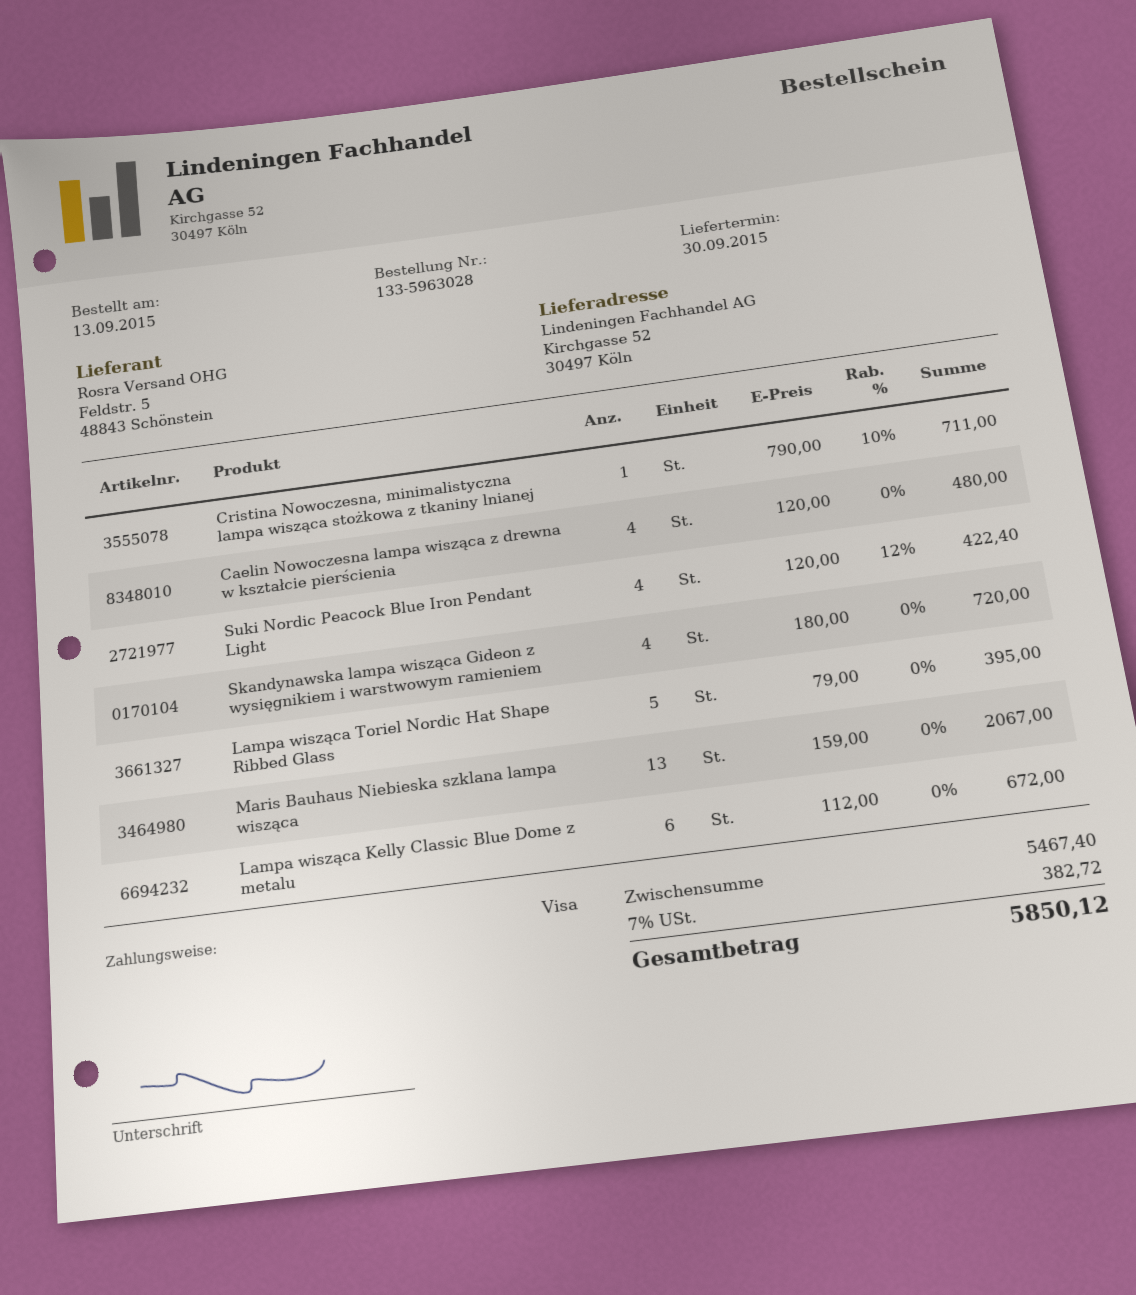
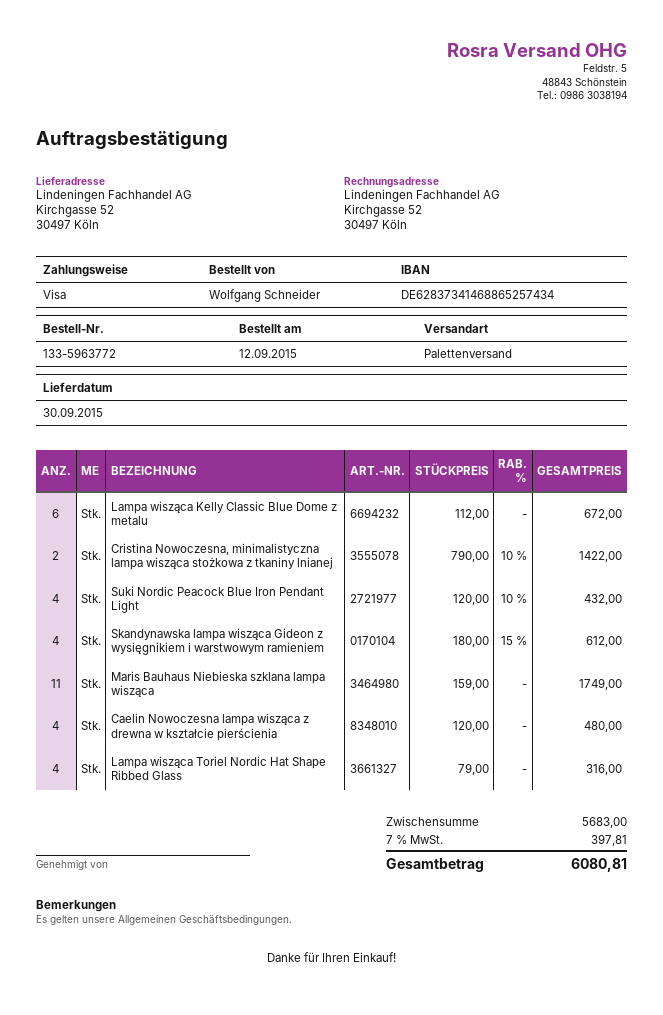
order number: 133-5963028 -> 133-5963772
order date: 2015-09-13 -> 2015-09-12
Cristina Nowoczesna, minimalistyczna lampa wisząca stożkowa z tkaniny lnianej: 1 x 790.00 - 10% = 711.00 -> 2 x 790.00 - 10% = 1422.00
Suki Nordic Peacock Blue Iron Pendant Light: 4 x 120.00 - 12% = 422.40 -> 4 x 120.00 - 10% = 432.00
Skandynawska lampa wisząca Gideon z wysięgnikiem i warstwowym ramieniem: 4 x 180.00 = 720.00 -> 4 x 180.00 - 15% = 612.00
Lampa wisząca Toriel Nordic Hat Shape Ribbed Glass: 5 x 79.00 = 395.00 -> 4 x 79.00 = 316.00
Maris Bauhaus Niebieska szklana lampa wisząca: 13 x 159.00 = 2067.00 -> 11 x 159.00 = 1749.00
subtotal: 5467.40 -> 5683.00
tax: 7% = 382.72 -> 7% = 397.81
total: 5850.12 -> 6080.81

